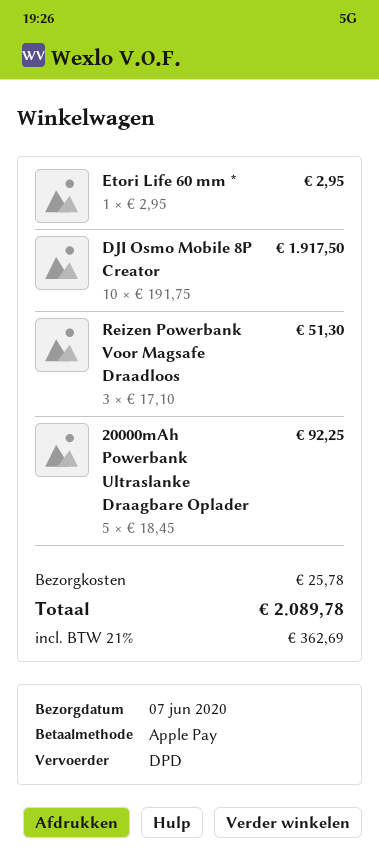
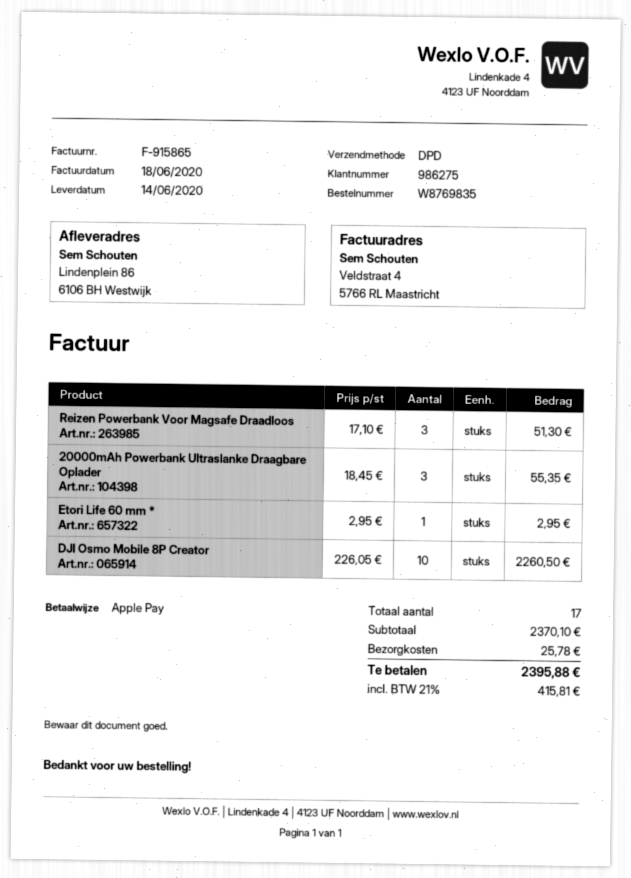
delivery date: 2020-06-07 -> 2020-06-14
DJI Osmo Mobile 8P Creator: 10 x 191.75 = 1917.50 -> 10 x 226.05 = 2260.50
20000mAh Powerbank Ultraslanke Draagbare Oplader: 5 x 18.45 = 92.25 -> 3 x 18.45 = 55.35
tax: 21% = 362.69 -> 21% = 415.81
total: 2089.78 -> 2395.88

